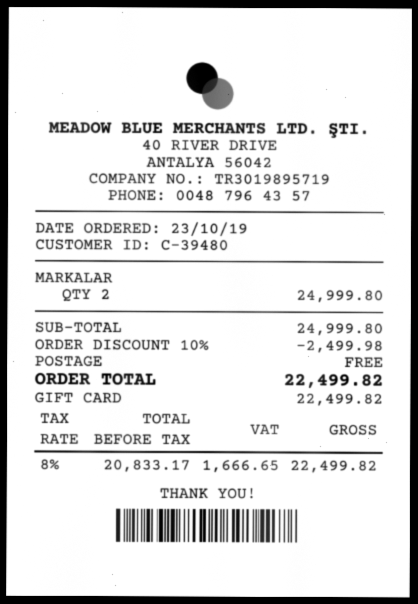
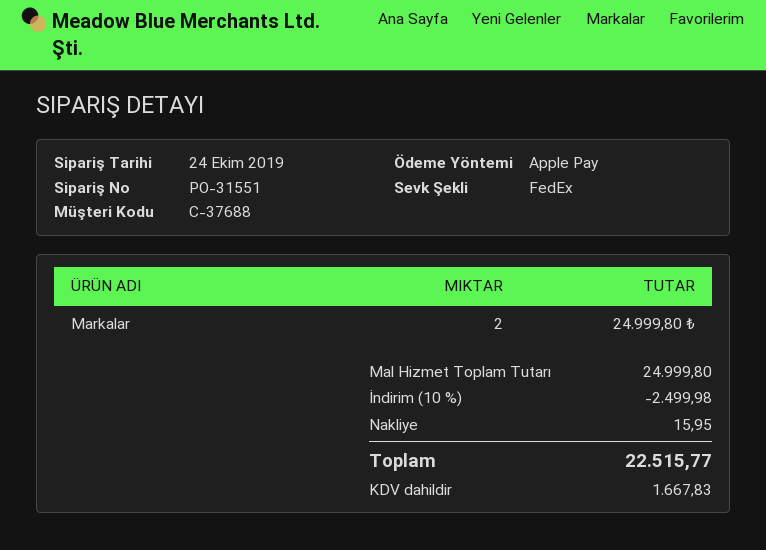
order date: 2019-10-23 -> 2019-10-24
customer number: C-39480 -> C-37688
payment method: gift card -> Apple Pay
shipping: 0.00 -> 15.95
tax: 1666.65 -> 1667.83
total: 22499.82 -> 22515.77

